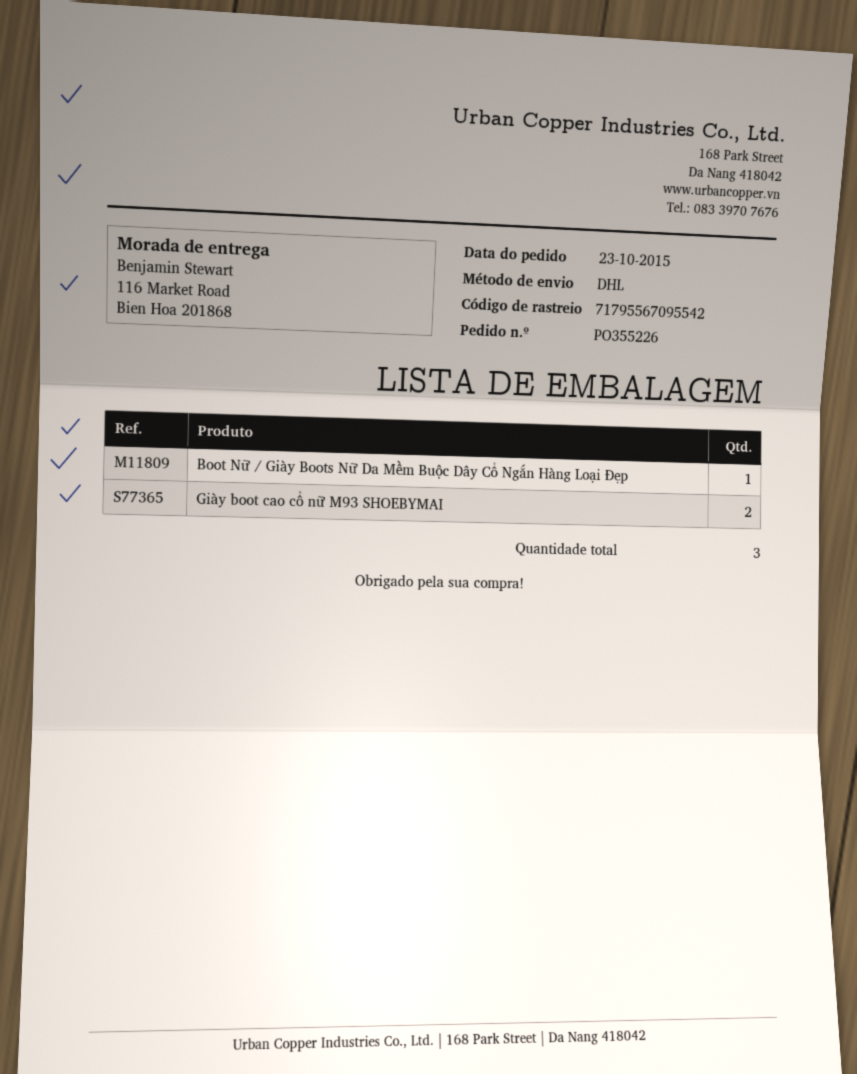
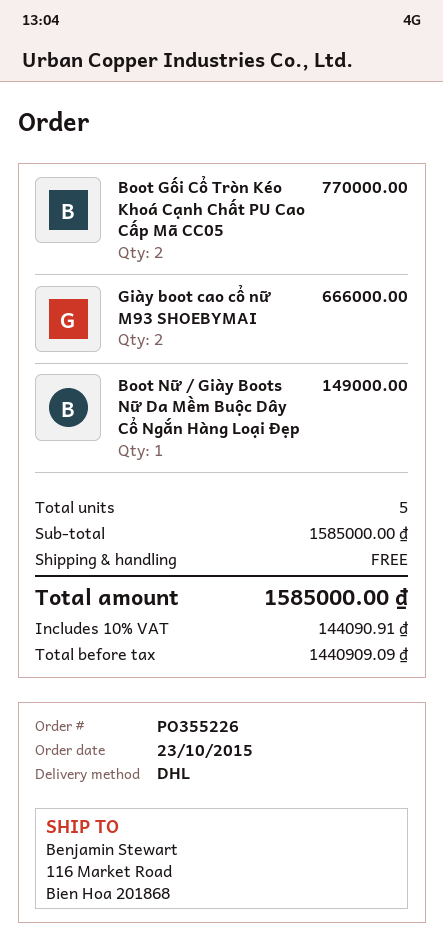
Boot Gối Cổ Tròn Kéo Khoá Cạnh Chất PU Cao Cấp Mã CC05: none -> 2
total quantity: 3 -> 5

